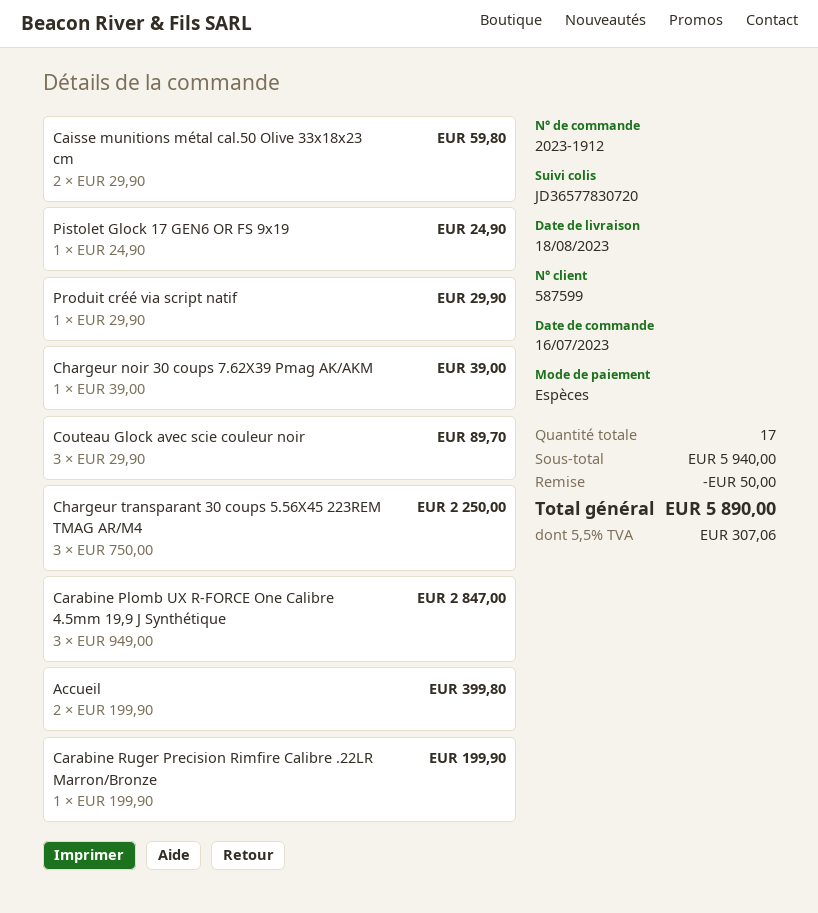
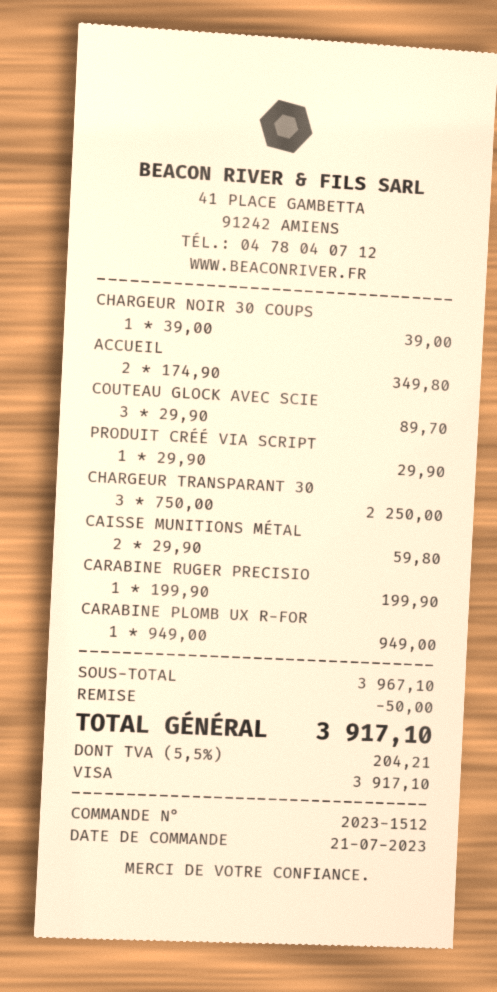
order number: 2023-1912 -> 2023-1512
order date: 2023-07-16 -> 2023-07-21
payment method: cash -> Visa
Pistolet Glock 17 GEN6 OR FS 9x19: 1 x 24.90 = 24.90 -> none
Carabine Plomb UX R-FORCE One Calibre 4.5mm 19,9 J Synthétique: 3 x 949.00 = 2847.00 -> 1 x 949.00 = 949.00
Accueil: 2 x 199.90 = 399.80 -> 2 x 174.90 = 349.80
subtotal: 5940.00 -> 3967.10
tax: 5.5% = 307.06 -> 5.5% = 204.21
total: 5890.00 -> 3917.10

